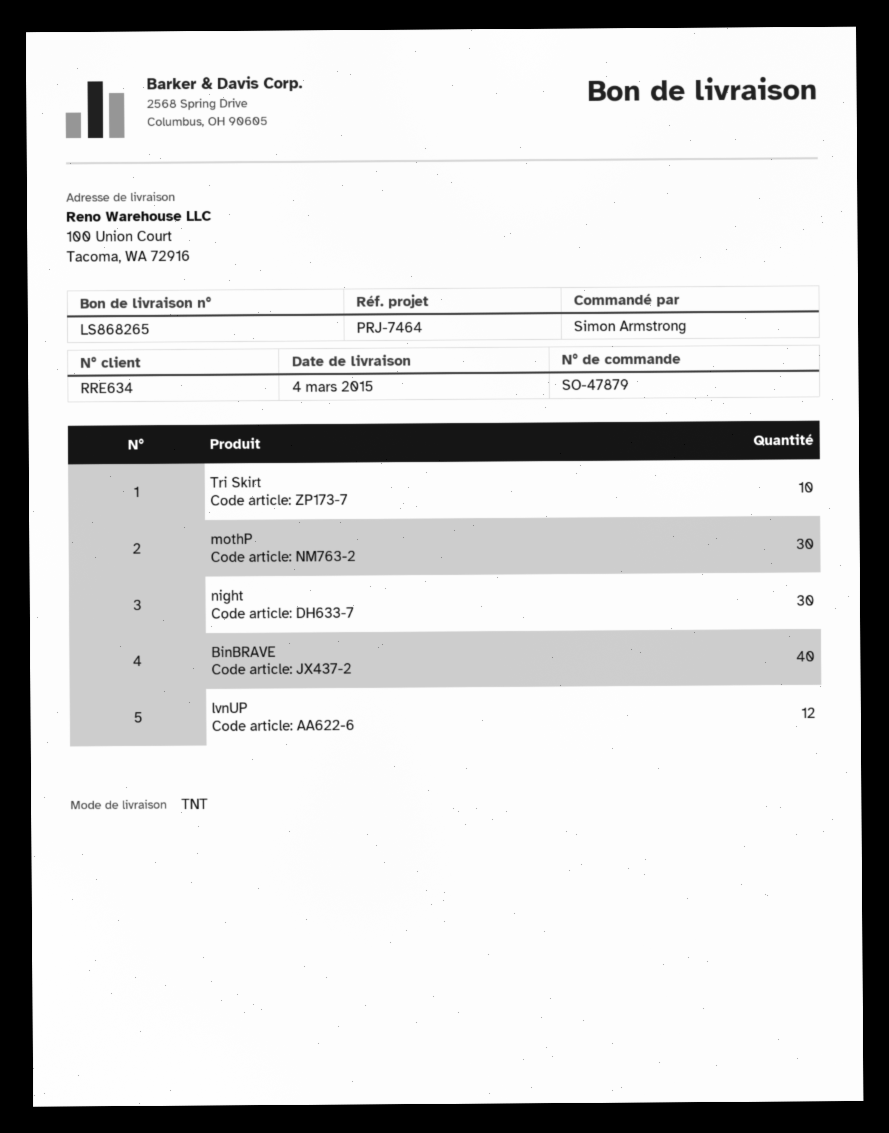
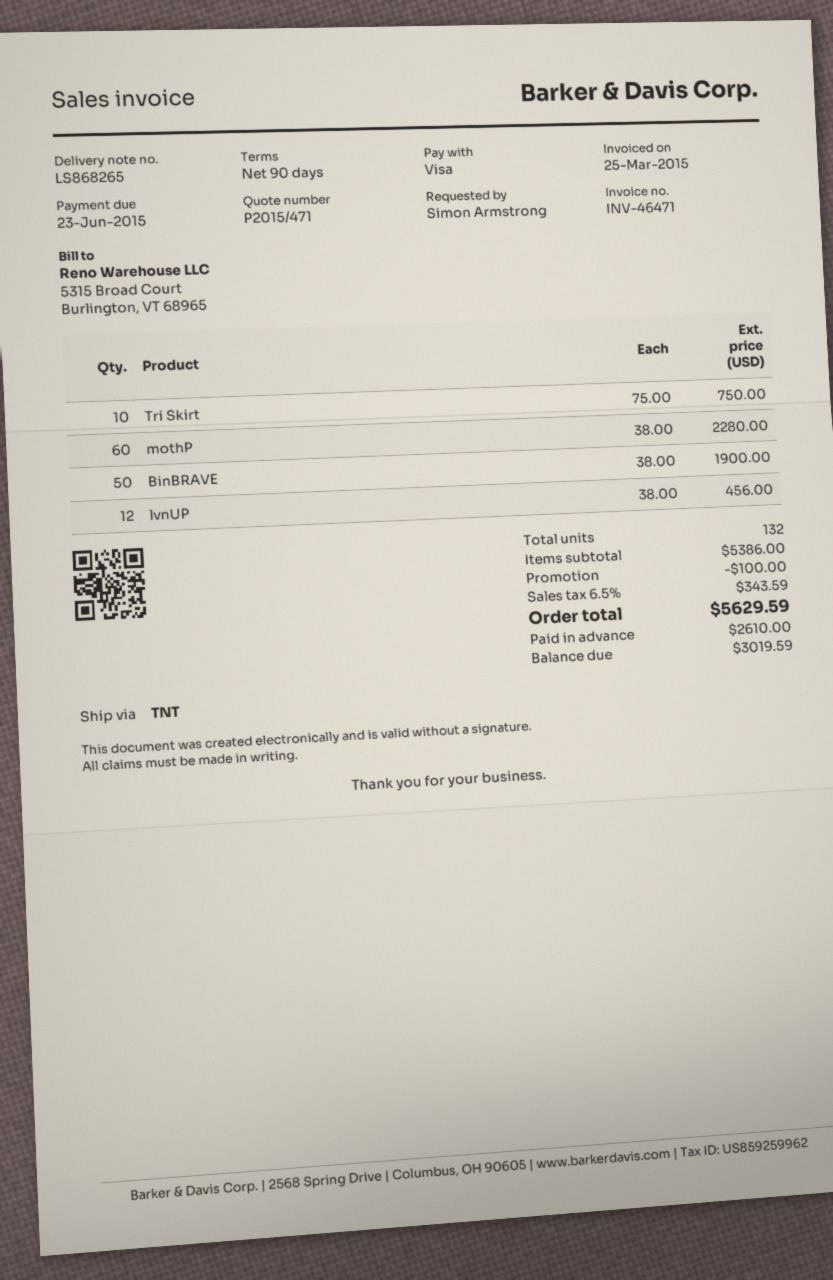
mothP: 30 -> 60
night: 30 -> none
BinBRAVE: 40 -> 50

